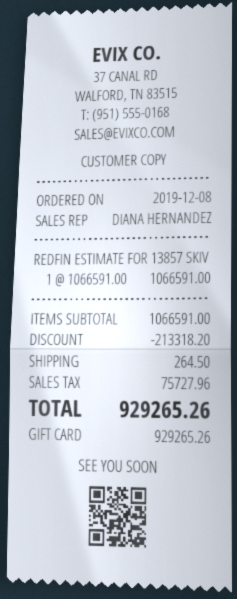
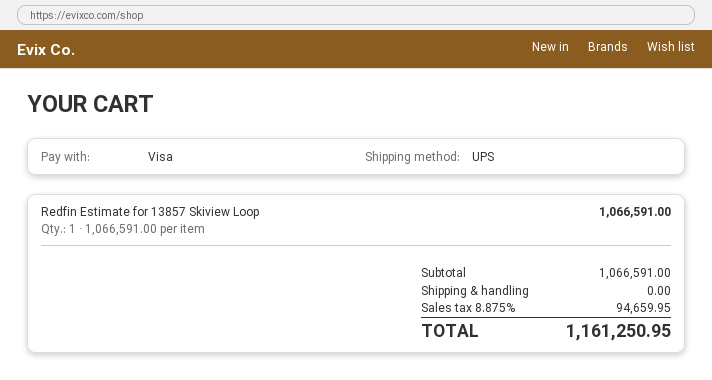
payment method: gift card -> Visa
discount: 213318.20 -> none
shipping: 264.50 -> 0.00
tax: 75727.96 -> 94659.95
total: 929265.26 -> 1161250.95

